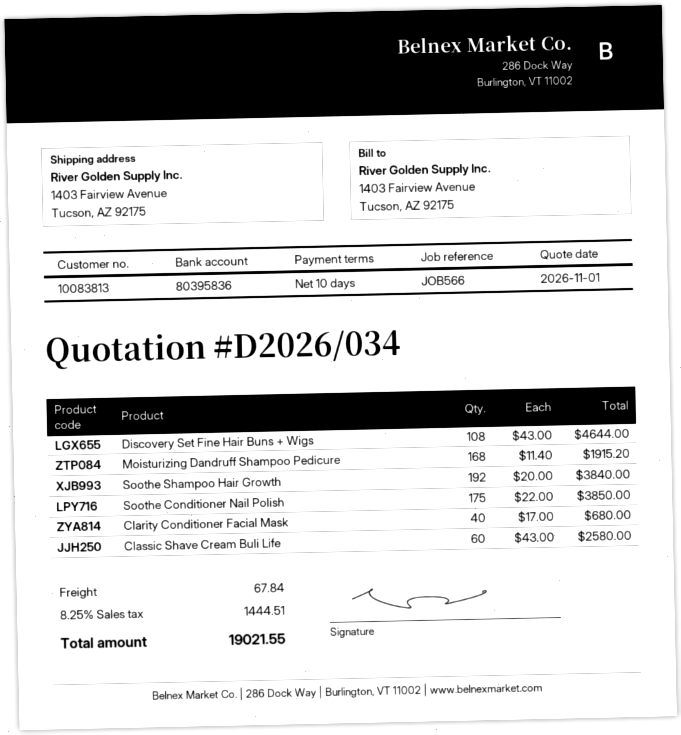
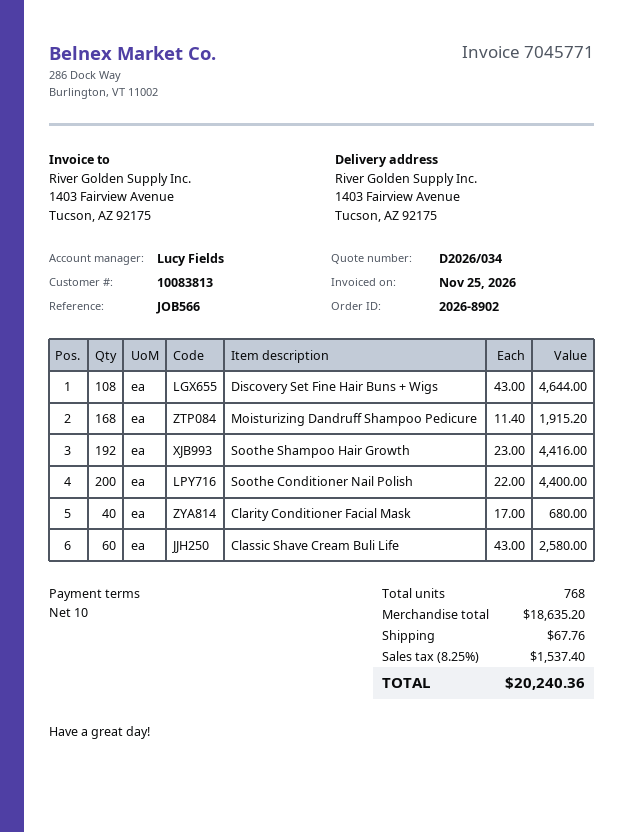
Soothe Shampoo Hair Growth: 192 x 20.00 = 3840.00 -> 192 x 23.00 = 4416.00
Soothe Conditioner Nail Polish: 175 x 22.00 = 3850.00 -> 200 x 22.00 = 4400.00
shipping: 67.84 -> 67.76
tax: 8.25% = 1444.51 -> 8.25% = 1537.40
total: 19021.55 -> 20240.36

